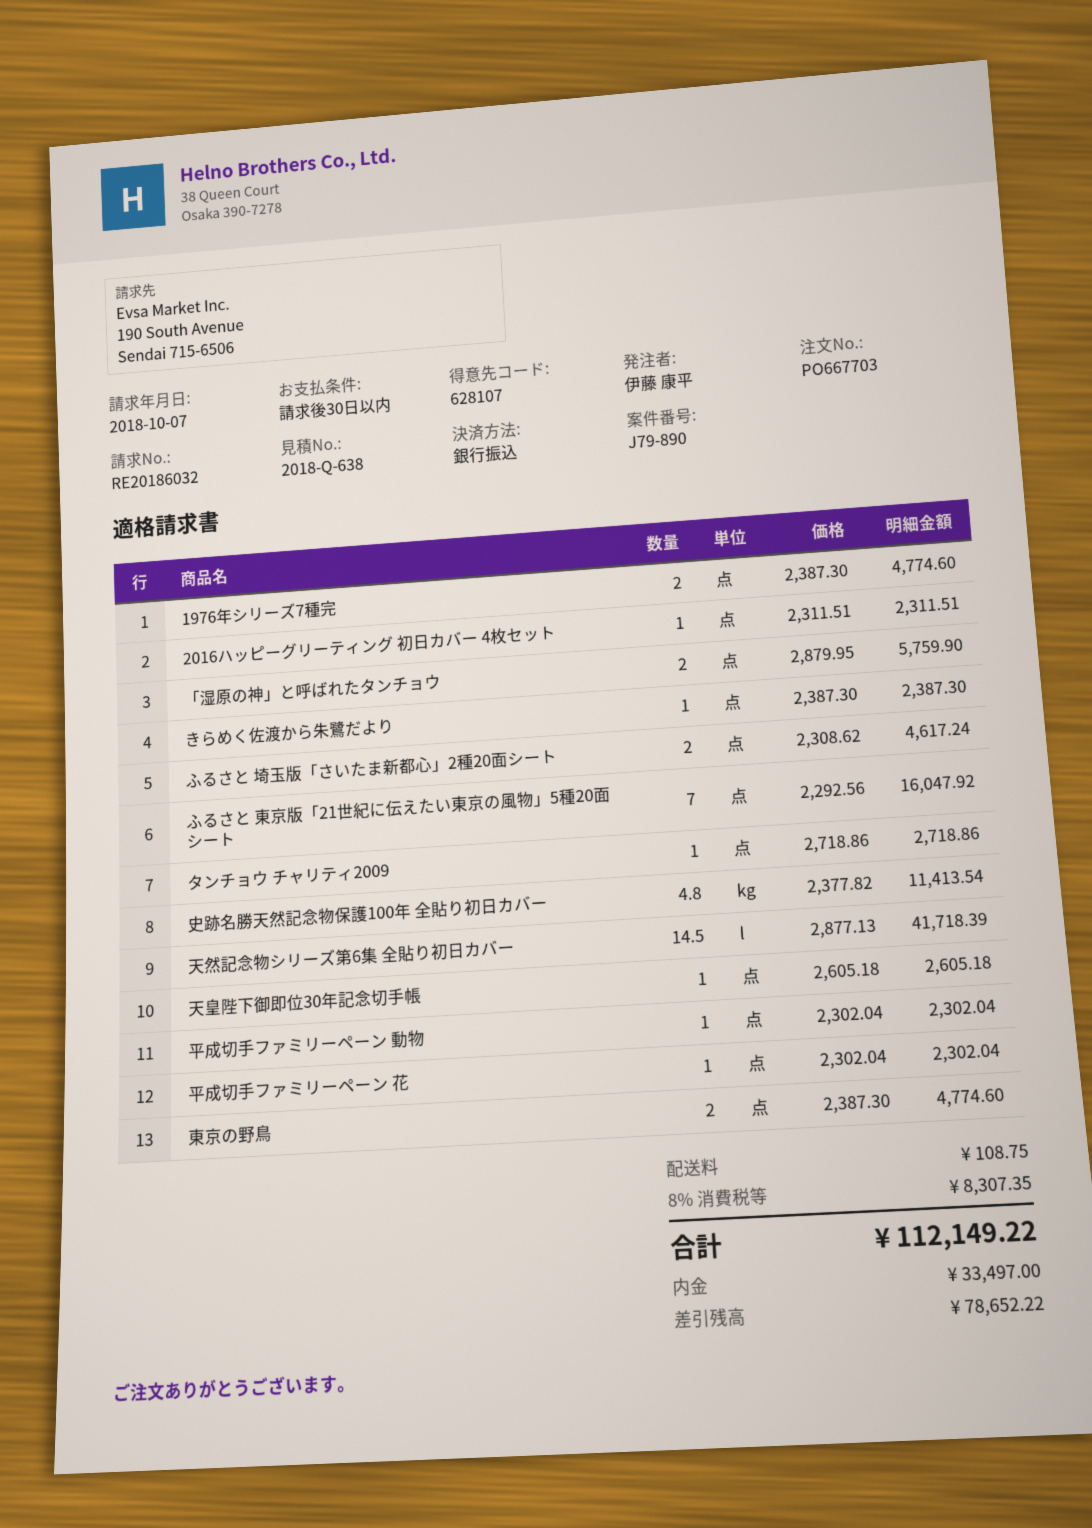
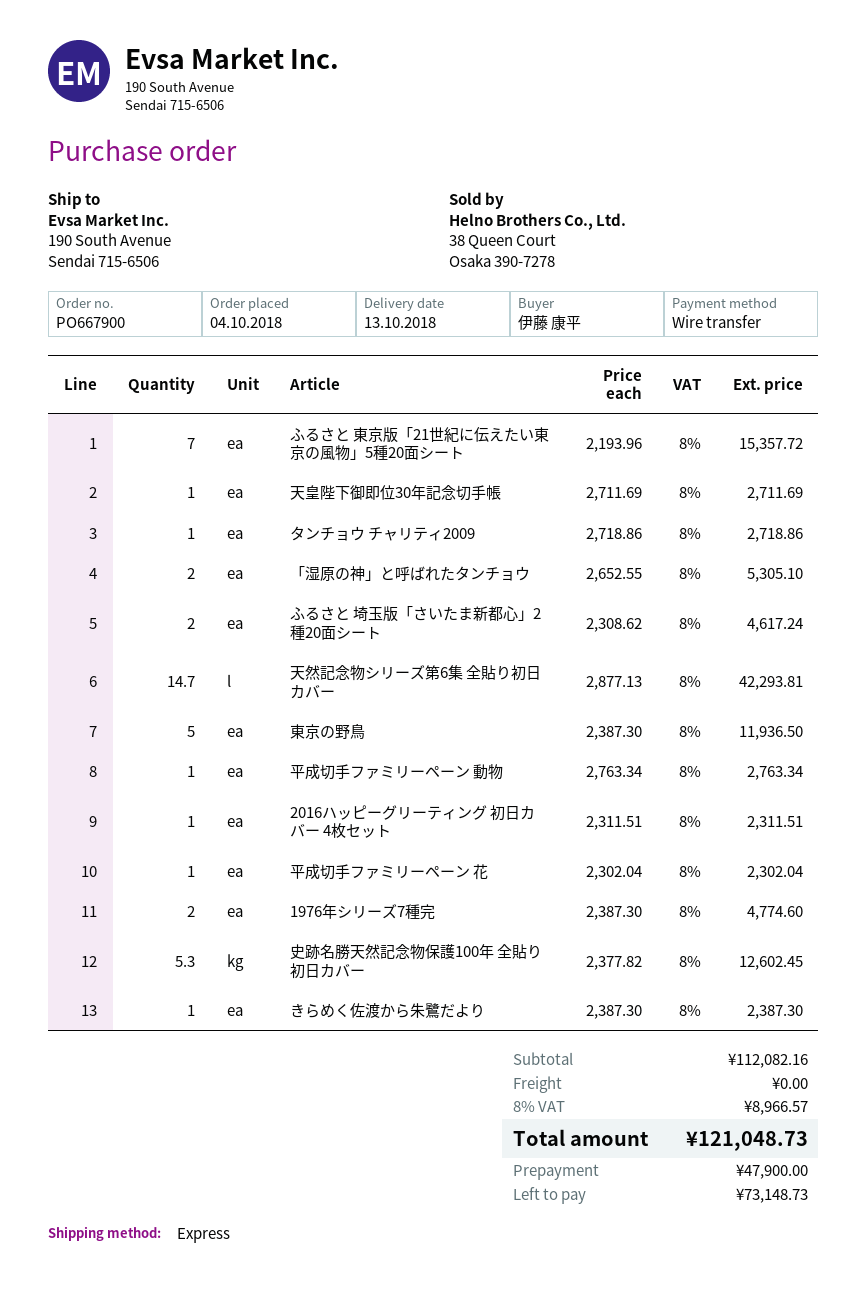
order number: PO667703 -> PO667900
「湿原の神」と呼ばれたタンチョウ: 2 x 2879.95 = 5759.90 -> 2 x 2652.55 = 5305.10
ふるさと 東京版「21世紀に伝えたい東京の風物」5種20面シート: 7 x 2292.56 = 16047.92 -> 7 x 2193.96 = 15357.72
史跡名勝天然記念物保護100年 全貼り初日カバー: 4.8 x 2377.82 = 11413.54 -> 5.3 x 2377.82 = 12602.45
天然記念物シリーズ第6集 全貼り初日カバー: 14.5 x 2877.13 = 41718.39 -> 14.7 x 2877.13 = 42293.81
天皇陛下御即位30年記念切手帳: 1 x 2605.18 = 2605.18 -> 1 x 2711.69 = 2711.69
平成切手ファミリーペーン 動物: 1 x 2302.04 = 2302.04 -> 1 x 2763.34 = 2763.34
東京の野鳥: 2 x 2387.30 = 4774.60 -> 5 x 2387.30 = 11936.50
shipping: 108.75 -> 0.00
tax: 8% = 8307.35 -> 8% = 8966.57
total: 112149.22 -> 121048.73
deposit: 33497.00 -> 47900.00
balance: 78652.22 -> 73148.73

